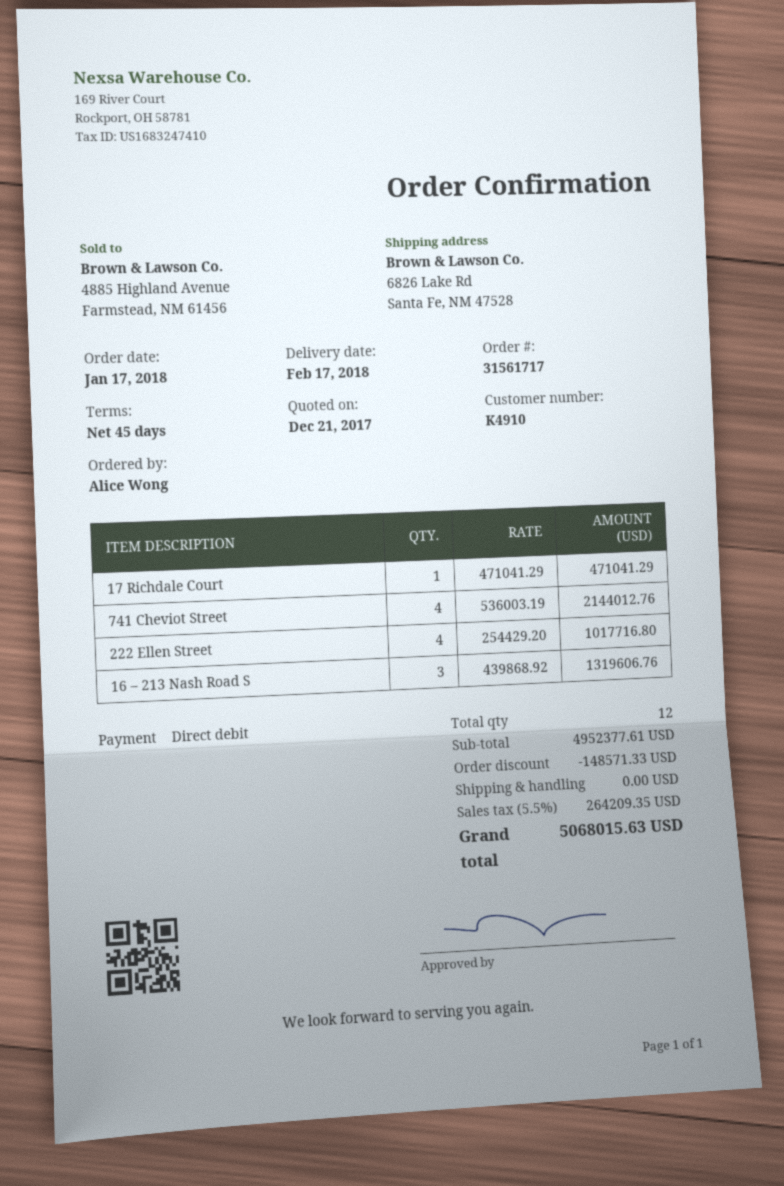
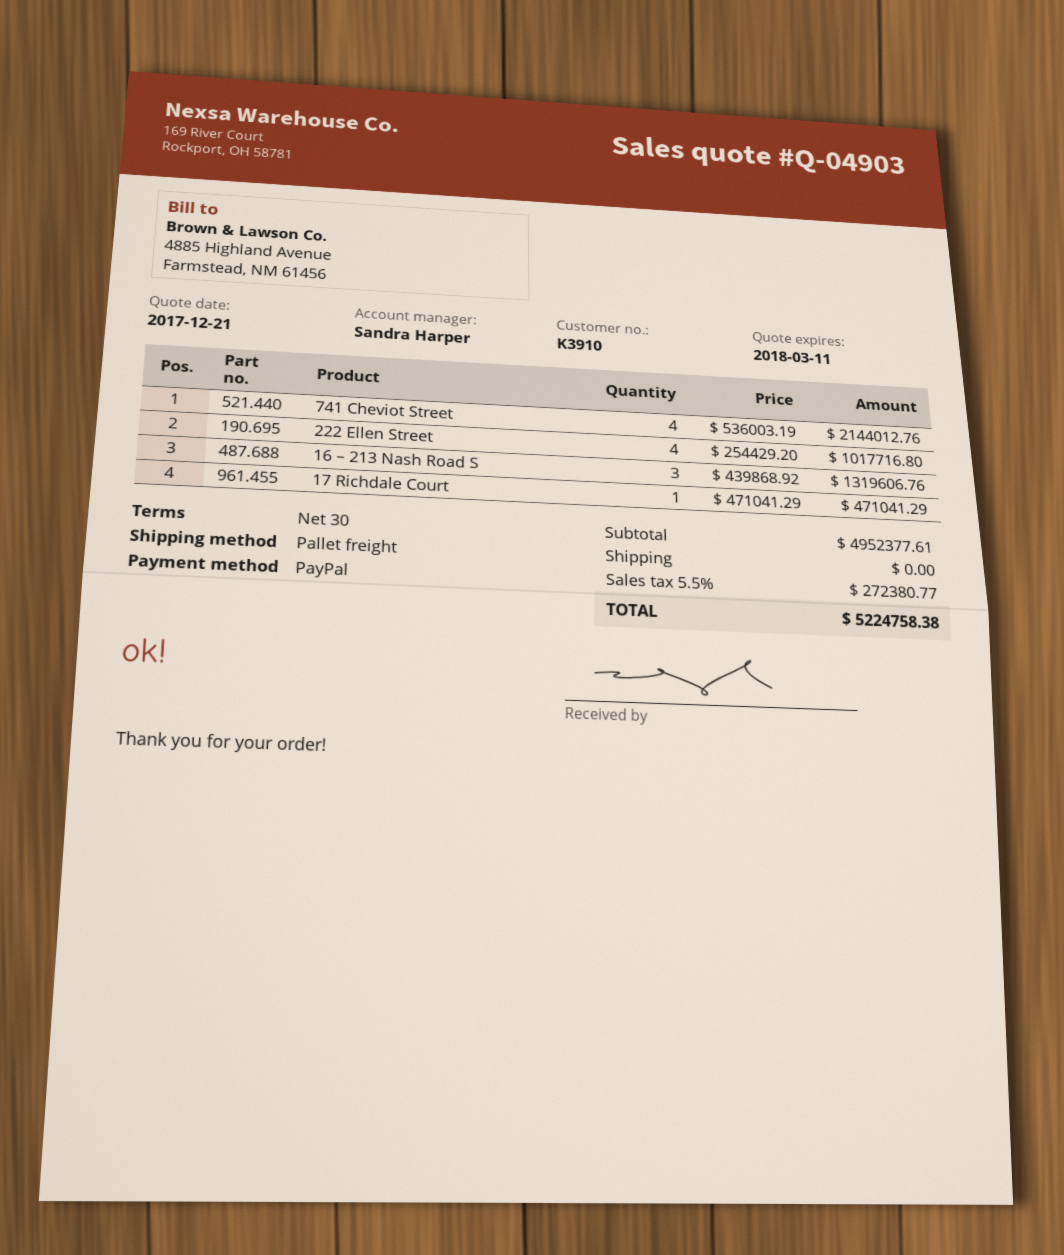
payment terms: 45 days -> 30 days
customer number: K4910 -> K3910
payment method: direct debit -> PayPal
discount: 148571.33 -> none
tax: 5.5% = 264209.35 -> 5.5% = 272380.77
total: 5068015.63 -> 5224758.38

